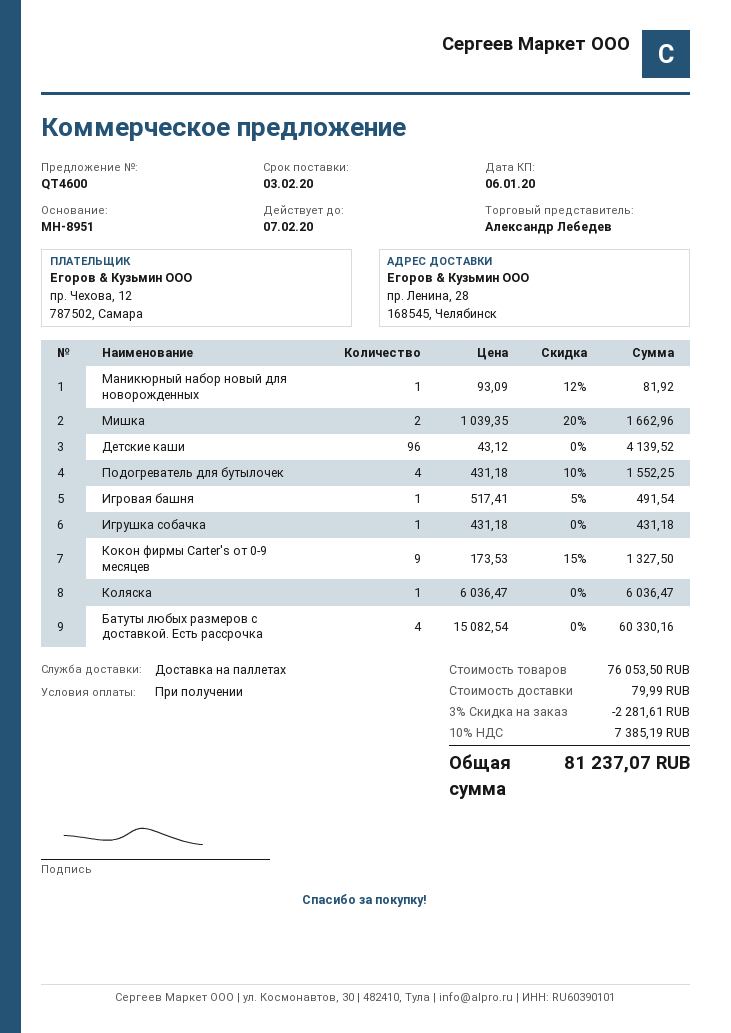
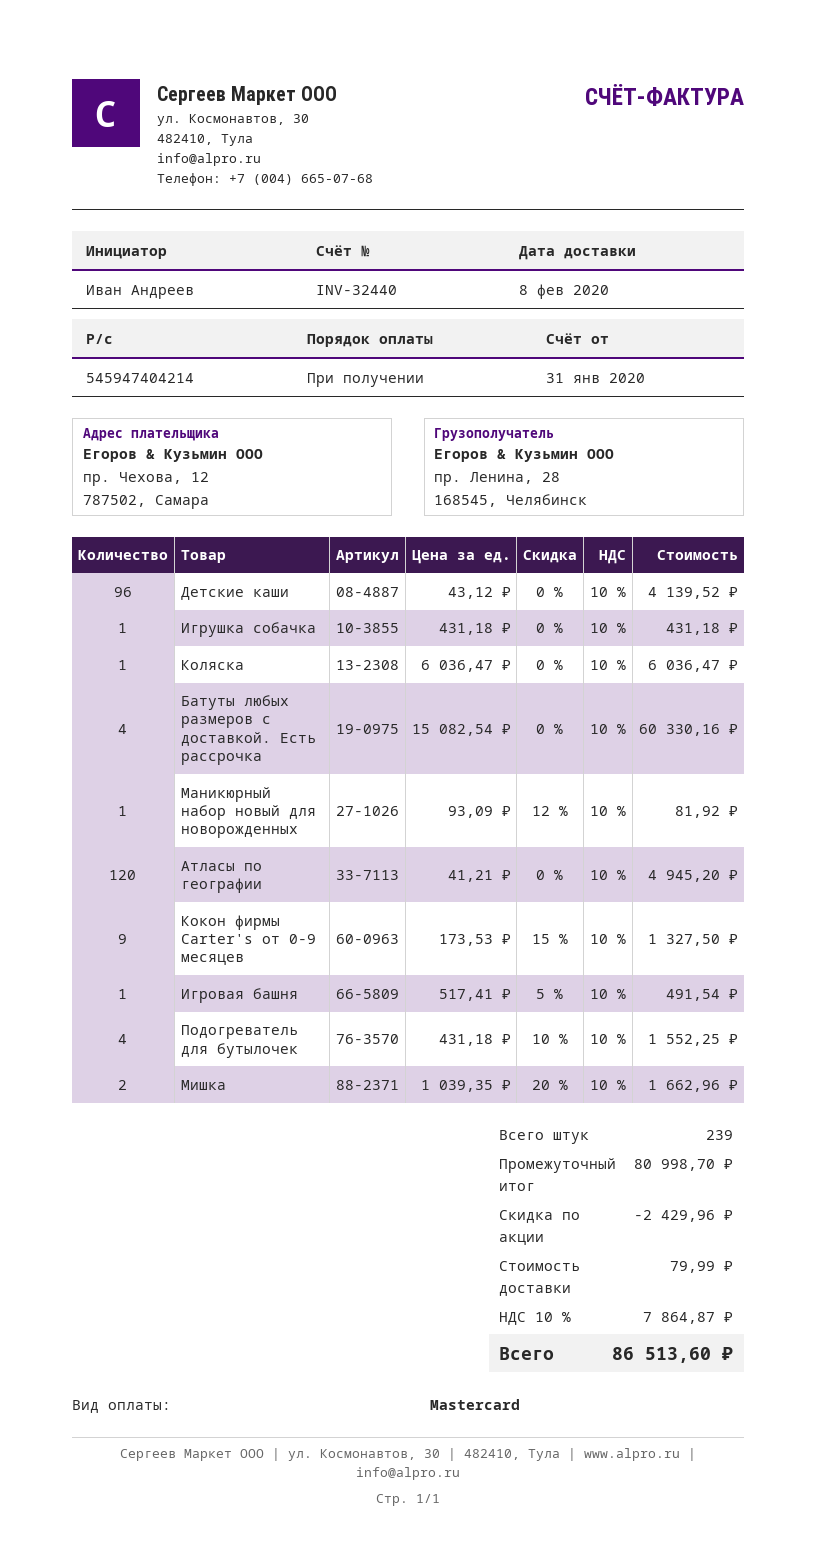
delivery date: 2020-02-03 -> 2020-02-08
Атласы по географии: none -> 120 x 41.21 = 4945.20
subtotal: 76053.50 -> 80998.70
discount: 2281.61 -> 2429.96
tax: 10% = 7385.19 -> 10% = 7864.87
total: 81237.07 -> 86513.60

